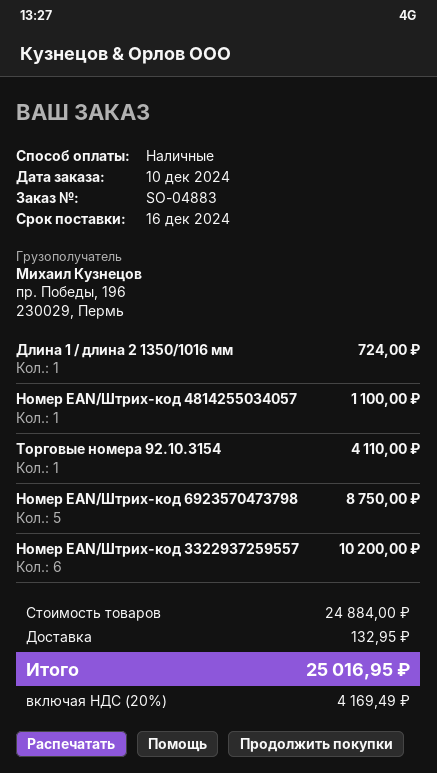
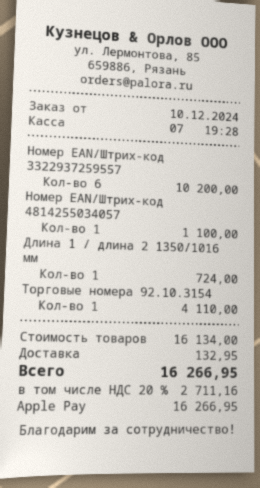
payment method: cash -> Apple Pay
Номер EAN/Штрих-код 6923570473798: 5 for 8750.00 -> none
subtotal: 24884.00 -> 16134.00
tax: 20% = 4169.49 -> 20% = 2711.16
total: 25016.95 -> 16266.95

